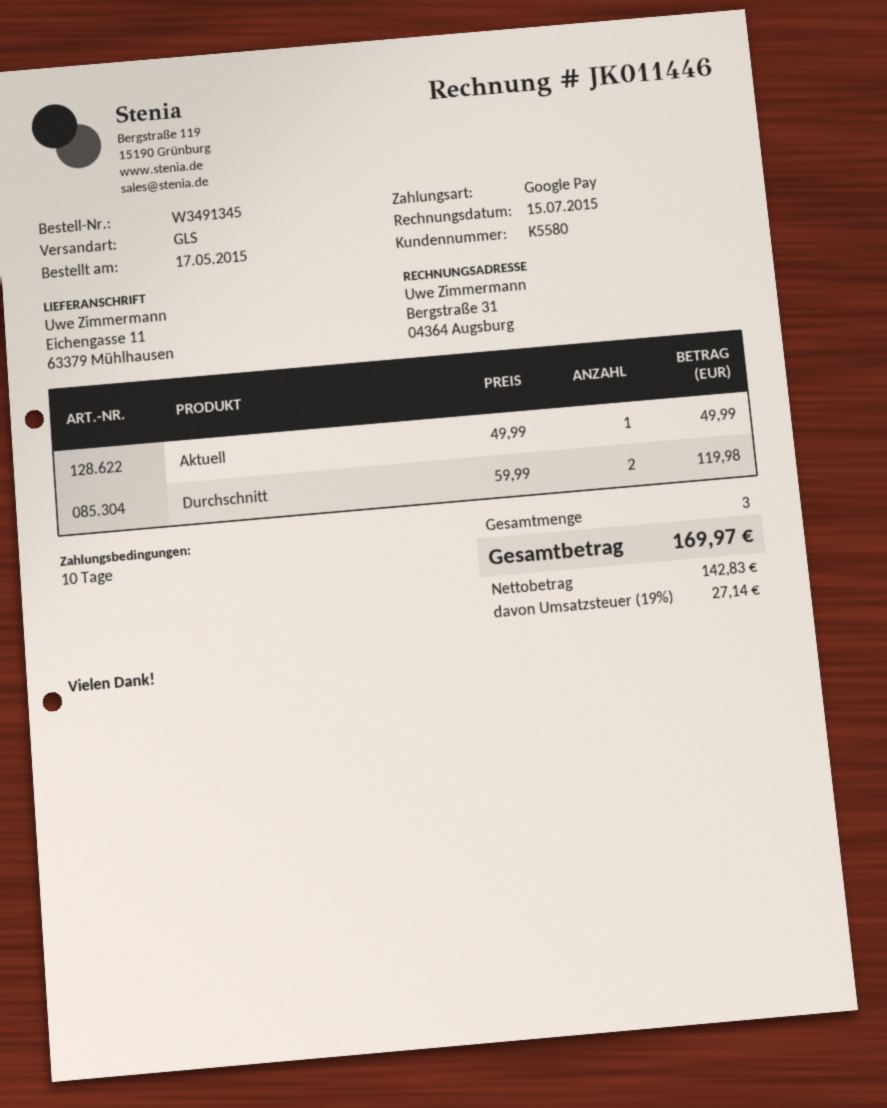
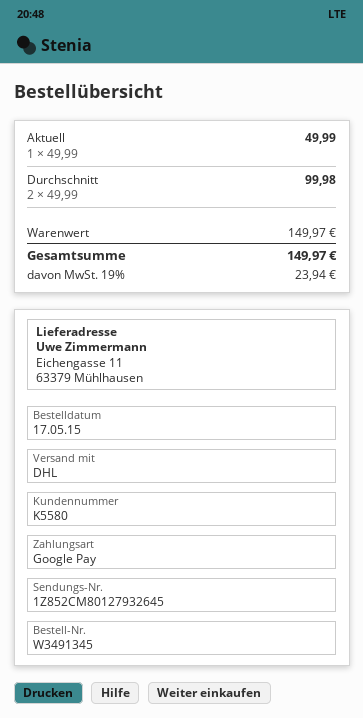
shipping method: GLS -> DHL
Durchschnitt: 2 x 59.99 = 119.98 -> 2 x 49.99 = 99.98
tax: 19% = 27.14 -> 19% = 23.94
total: 169.97 -> 149.97

